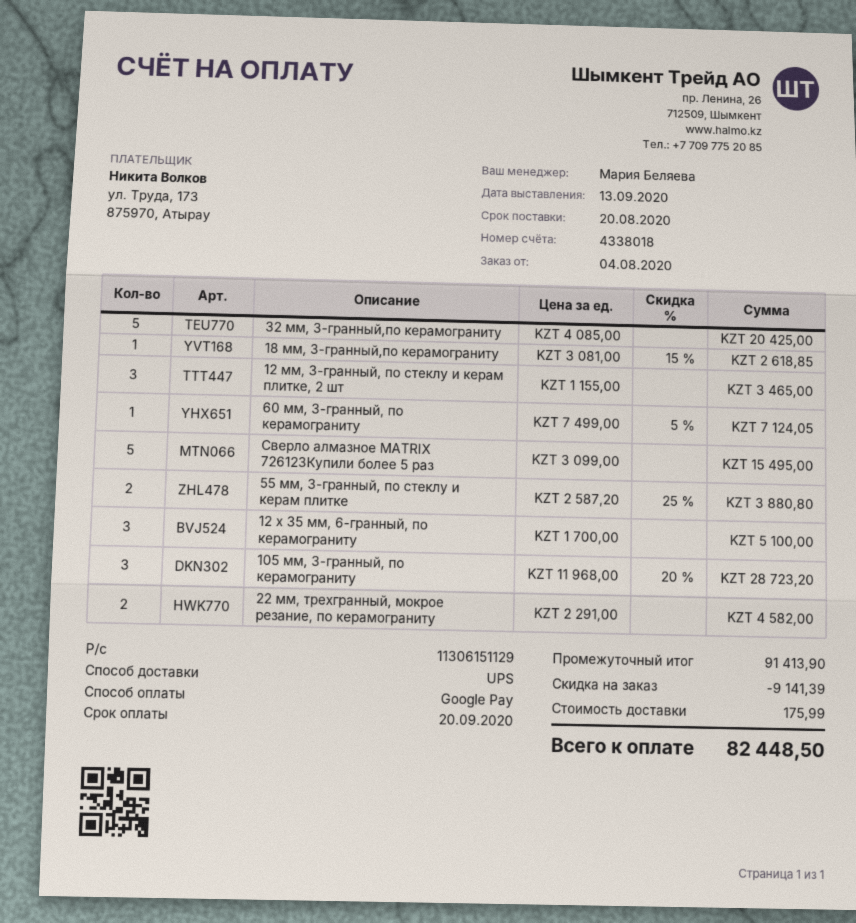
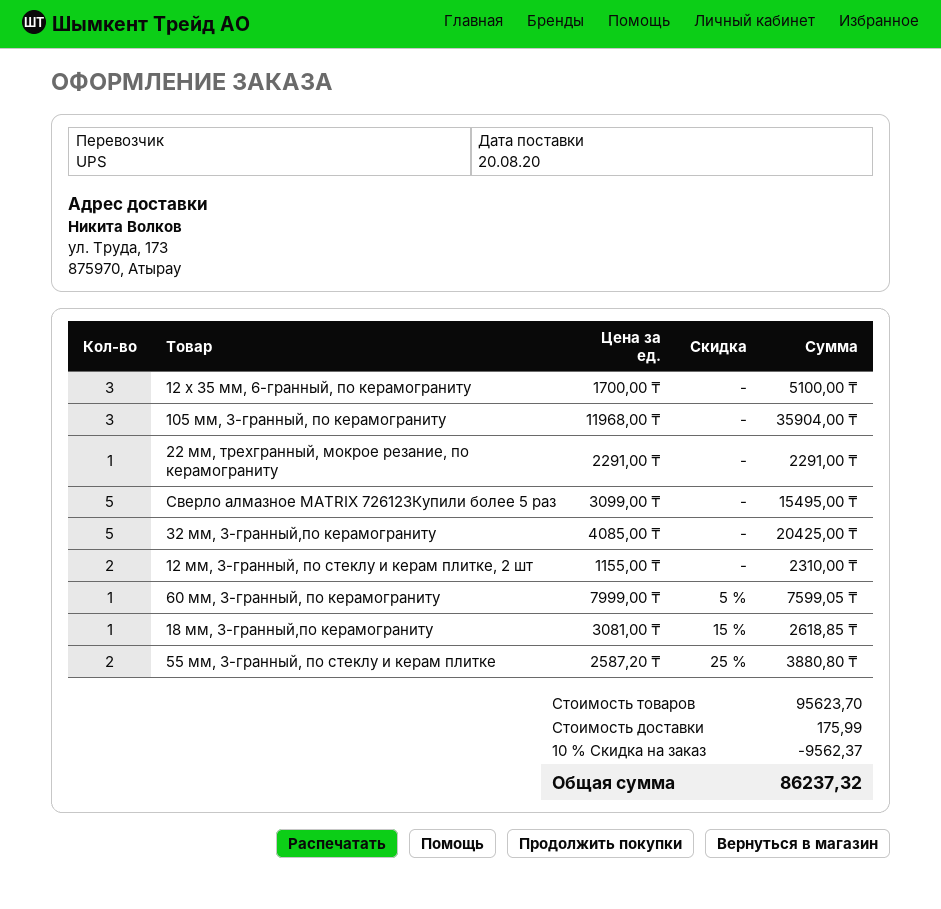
12 мм, 3-гранный, по стеклу и керам плитке, 2 шт: 3 x 1155.00 = 3465.00 -> 2 x 1155.00 = 2310.00
60 мм, 3-гранный, по керамограниту: 1 x 7499.00 - 5% = 7124.05 -> 1 x 7999.00 - 5% = 7599.05
105 мм, 3-гранный, по керамограниту: 3 x 11968.00 - 20% = 28723.20 -> 3 x 11968.00 = 35904.00
22 мм, трехгранный, мокрое резание, по керамограниту: 2 x 2291.00 = 4582.00 -> 1 x 2291.00 = 2291.00
subtotal: 91413.90 -> 95623.70
discount: 9141.39 -> 9562.37
total: 82448.50 -> 86237.32

